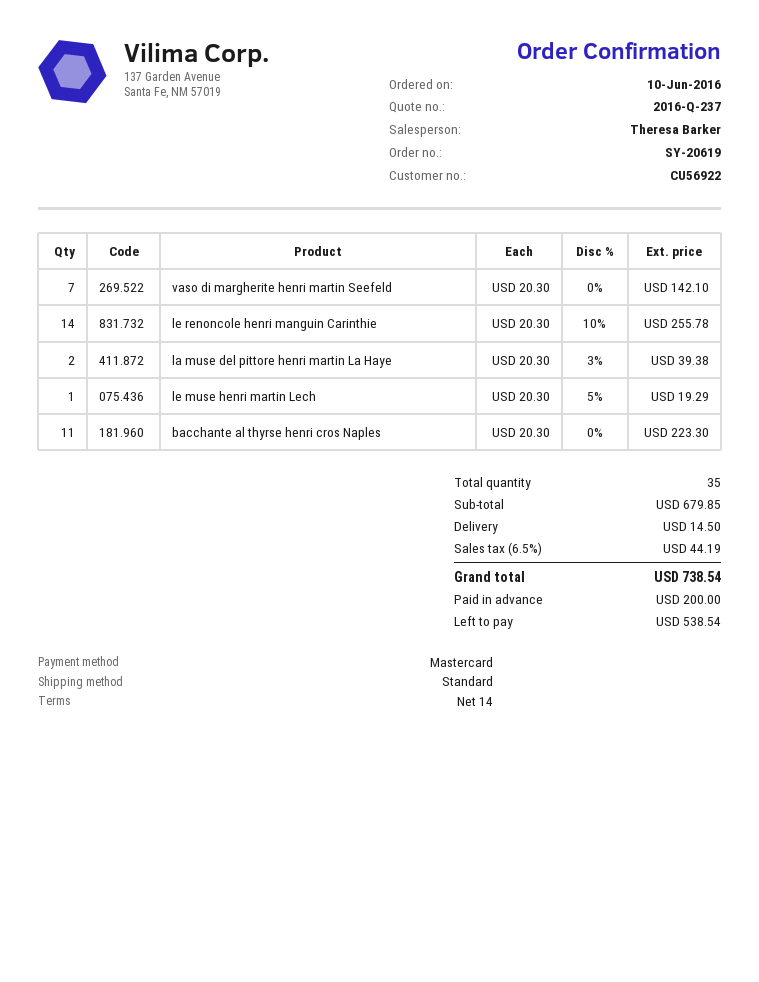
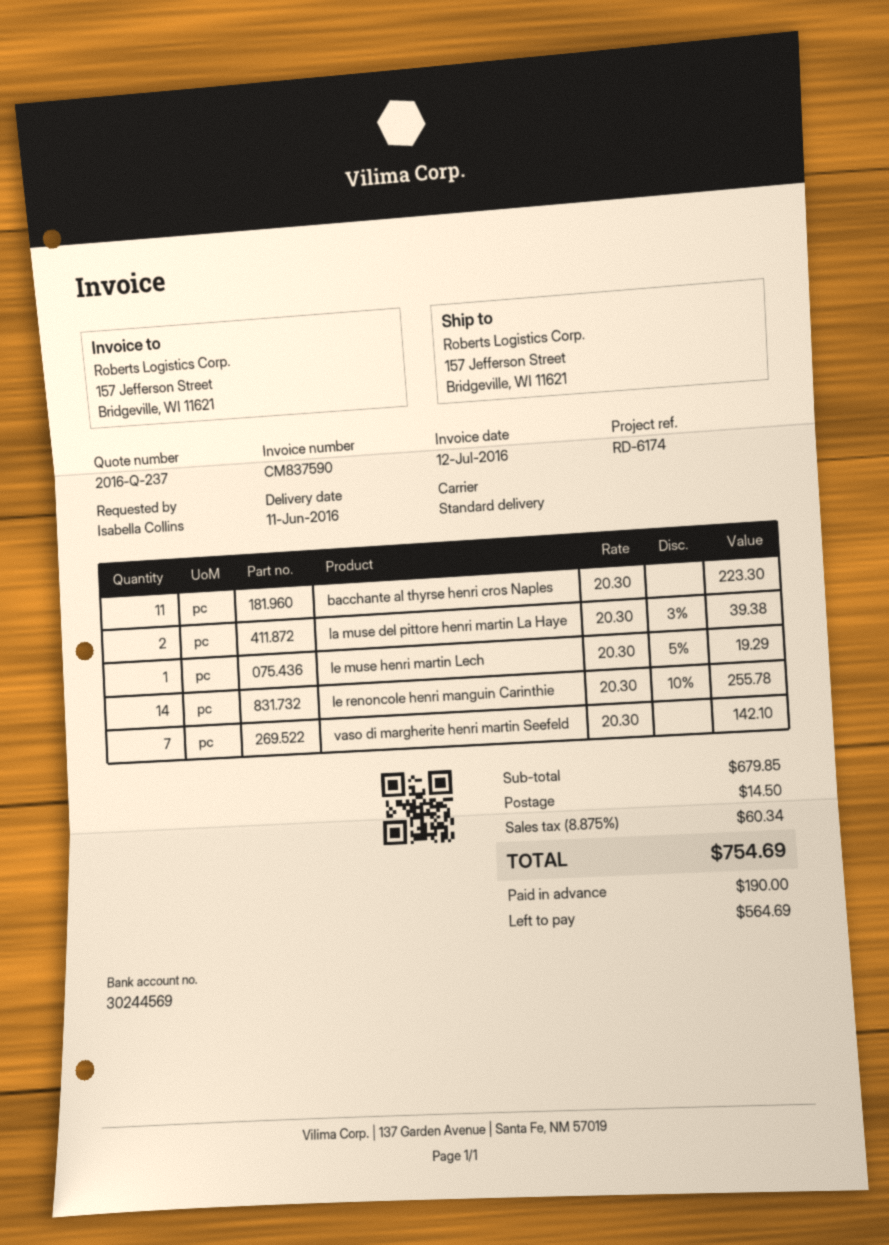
tax: 6.5% = 44.19 -> 8.875% = 60.34
total: 738.54 -> 754.69
deposit: 200.00 -> 190.00
balance: 538.54 -> 564.69

